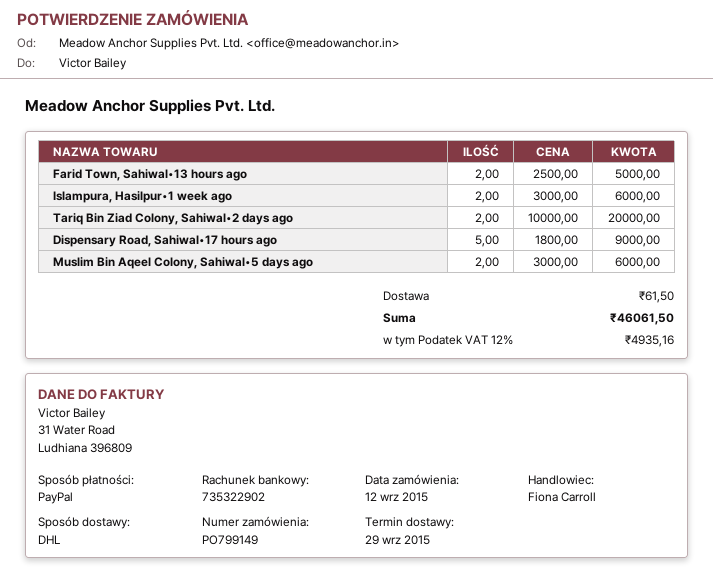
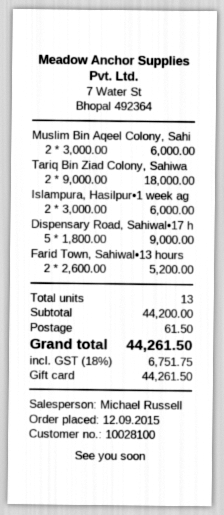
sales rep: Fiona Carroll -> Michael Russell
payment method: PayPal -> gift card
Farid Town, Sahiwal•13 hours ago: 2 x 2500.00 = 5000.00 -> 2 x 2600.00 = 5200.00
Tariq Bin Ziad Colony, Sahiwal•2 days ago: 2 x 10000.00 = 20000.00 -> 2 x 9000.00 = 18000.00
tax: 12% = 4935.16 -> 18% = 6751.75
total: 46061.50 -> 44261.50

